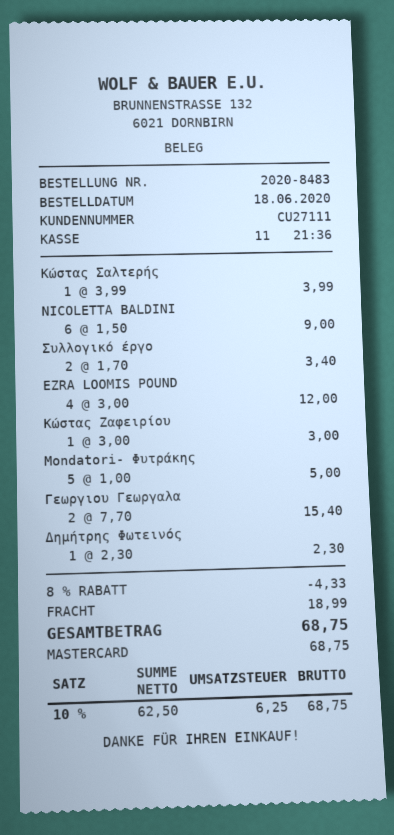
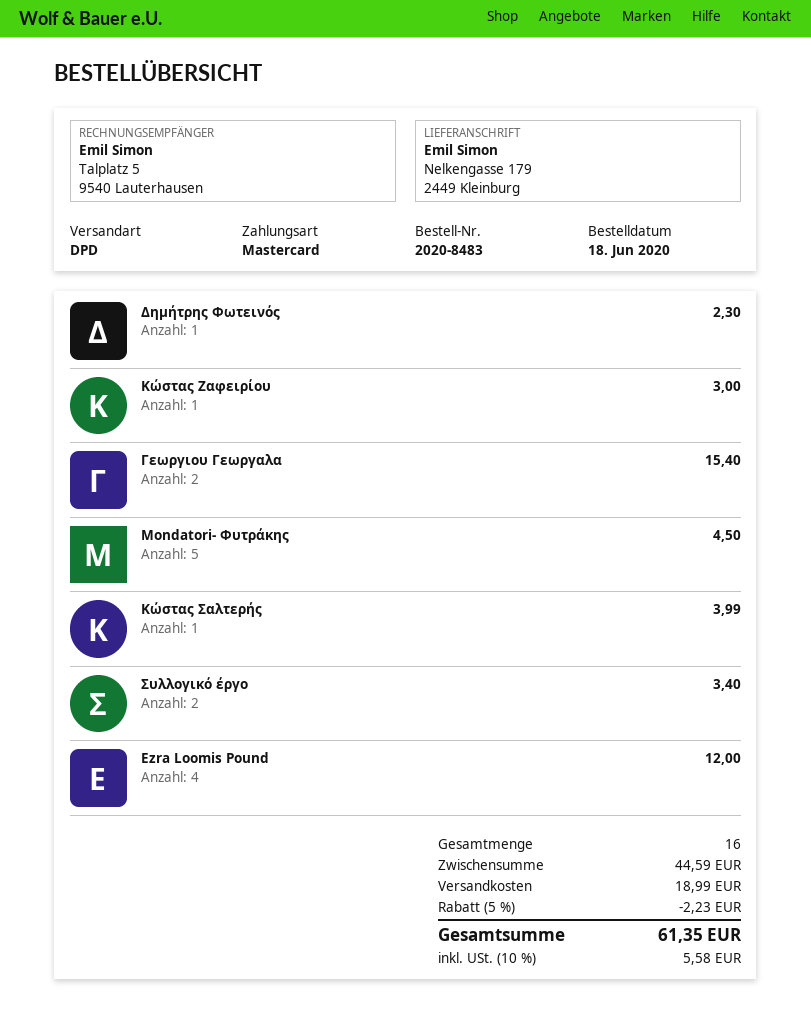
NICOLETTA BALDINI: 6 for 9.00 -> none
Mondatori- Φυτράκης: 5 for 5.00 -> 5 for 4.50
discount: 8% = 4.33 -> 5% = 2.23
tax: 10% = 6.25 -> 10% = 5.58
total: 68.75 -> 61.35

